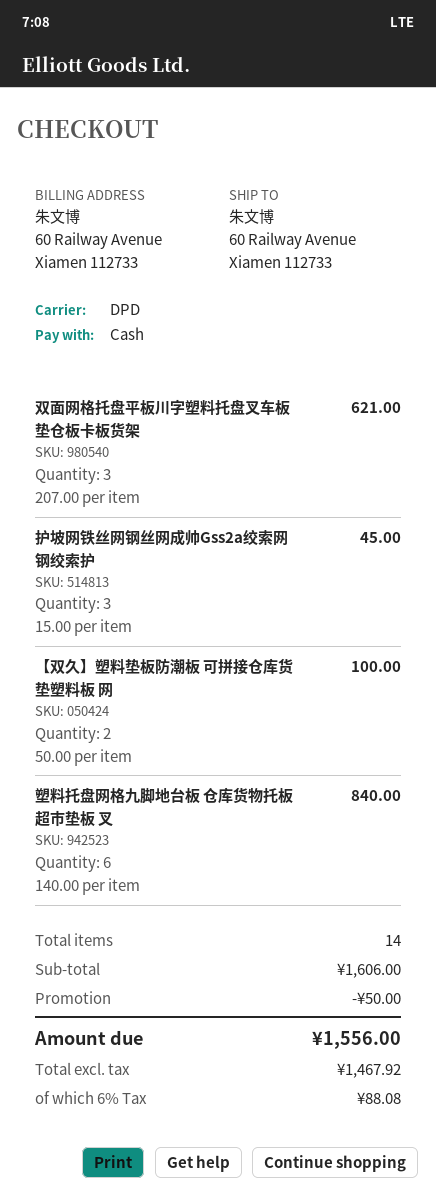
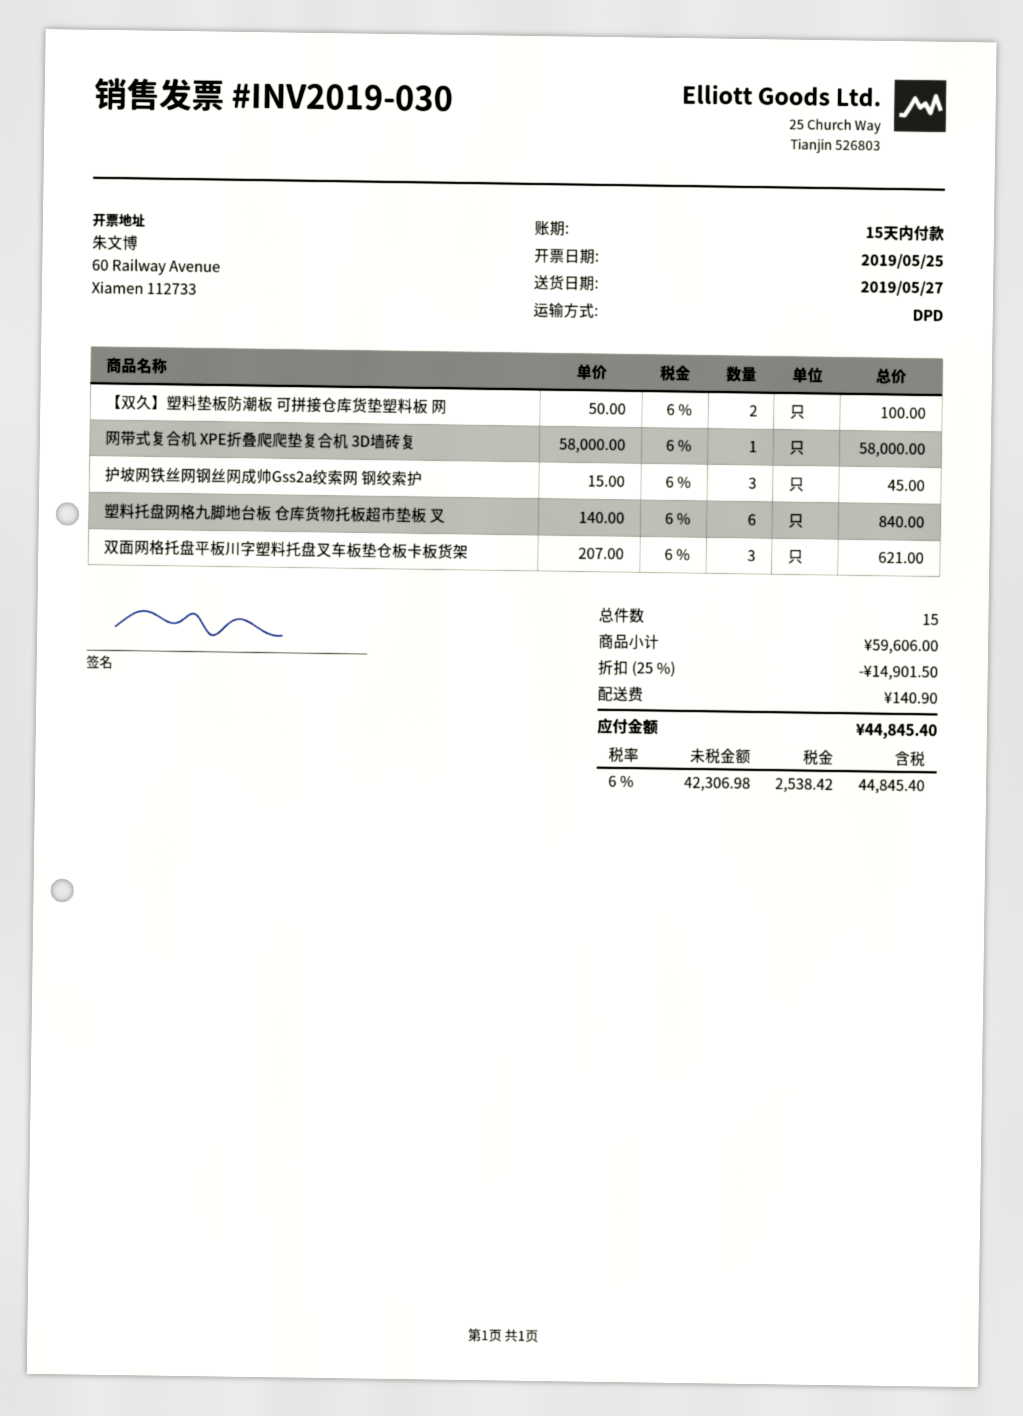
网带式复合机 XPE折叠爬爬垫复合机 3D墙砖复: none -> 1 x 58000.00 = 58000.00
total quantity: 14 -> 15
subtotal: 1606.00 -> 59606.00
discount: 50.00 -> 14901.50
shipping: none -> 140.90
net: 1467.92 -> 42306.98
tax: 6% = 88.08 -> 6% = 2538.42
total: 1556.00 -> 44845.40

